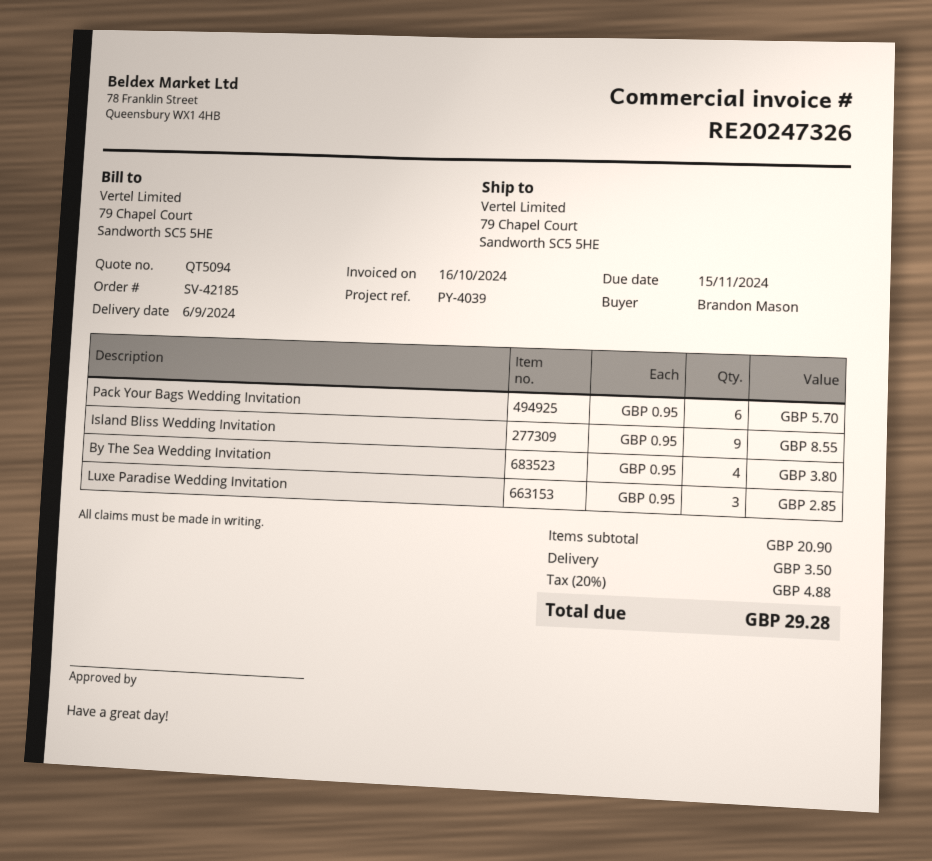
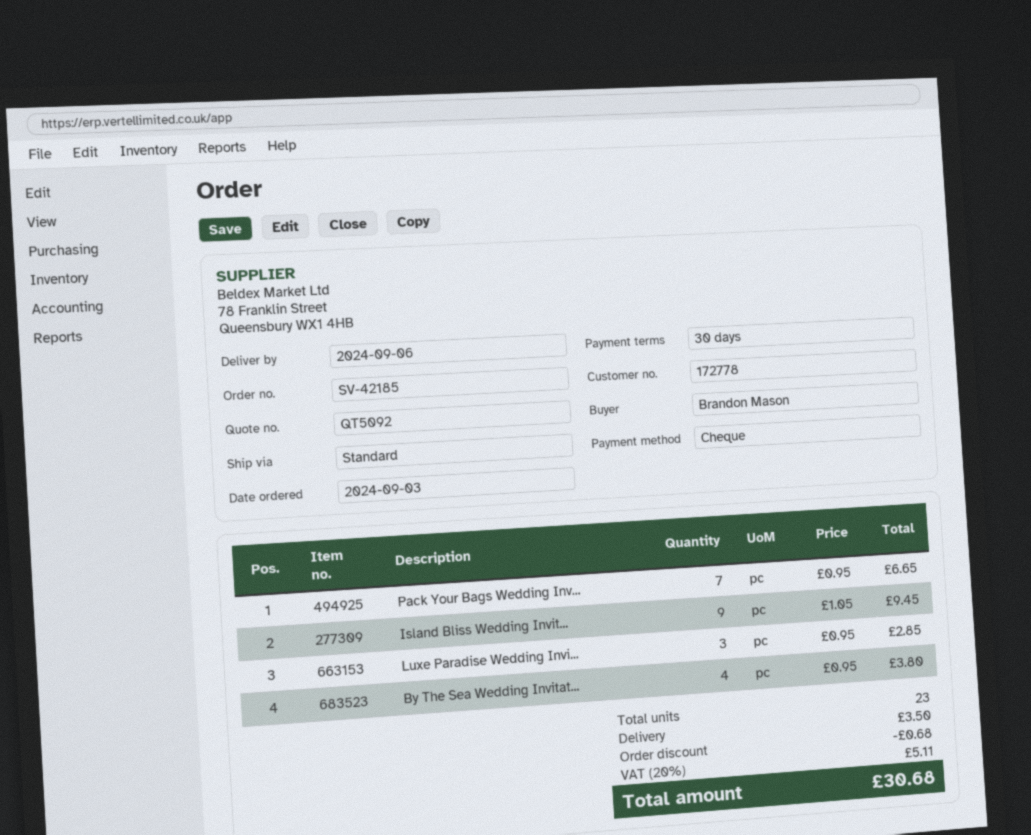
quote number: QT5094 -> QT5092
Pack Your Bags Wedding Invitation: 6 x 0.95 = 5.70 -> 7 x 0.95 = 6.65
Island Bliss Wedding Invitation: 9 x 0.95 = 8.55 -> 9 x 1.05 = 9.45
discount: none -> 0.68
tax: 20% = 4.88 -> 20% = 5.11
total: 29.28 -> 30.68

